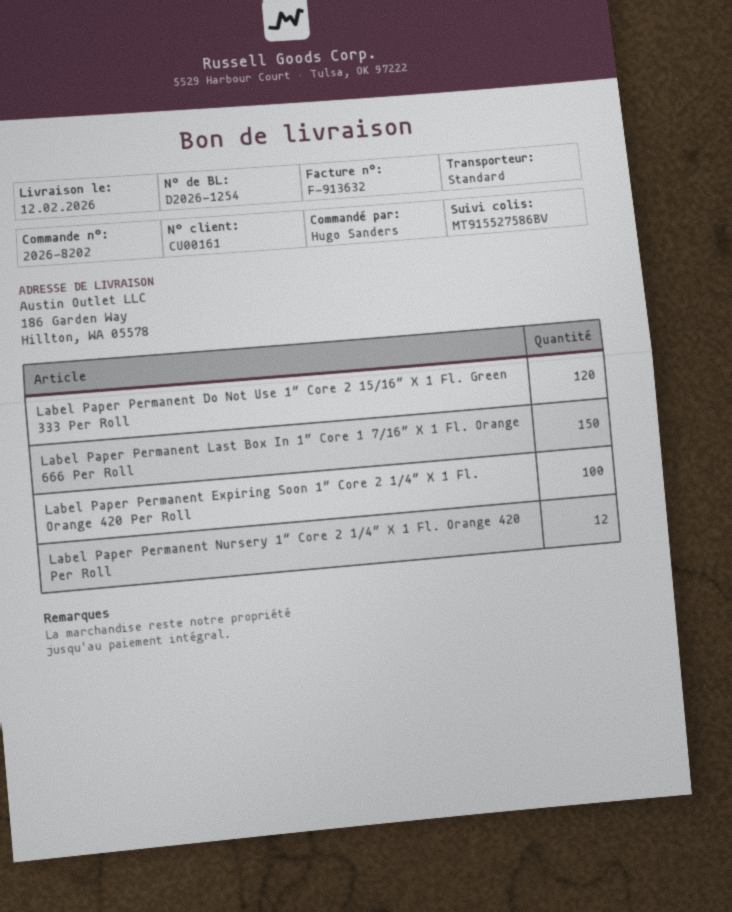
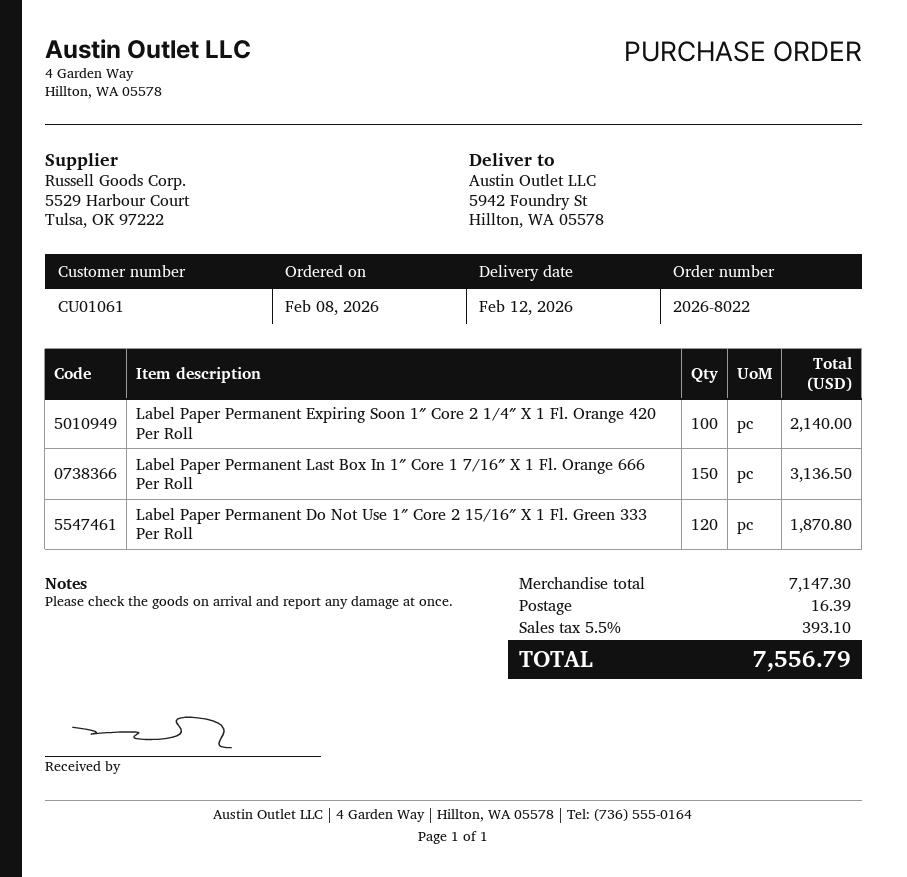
order number: 2026-8202 -> 2026-8022
customer number: CU00161 -> CU01061
ship to: 186 Garden Way, Hillton, WA 05578 -> 5942 Foundry St, Hillton, WA 05578
Label Paper Permanent Nursery 1″ Core 2 1/4″ X 1 Fl. Orange 420 Per Roll: 12 -> none

